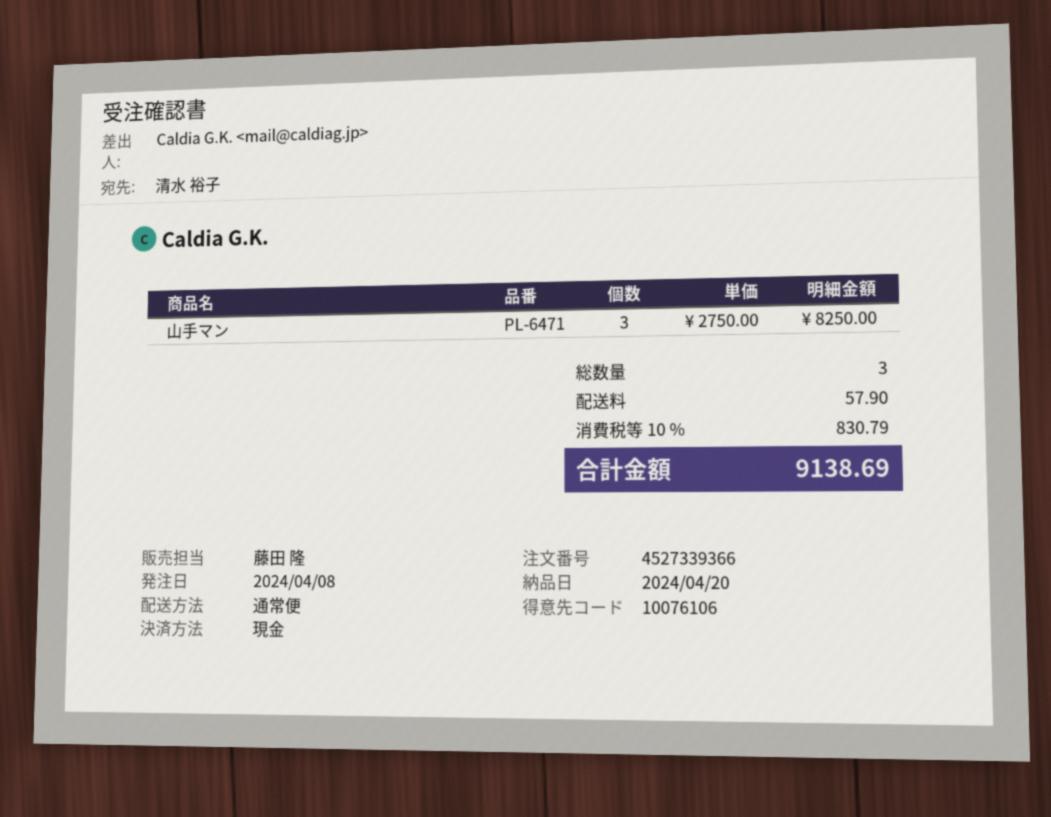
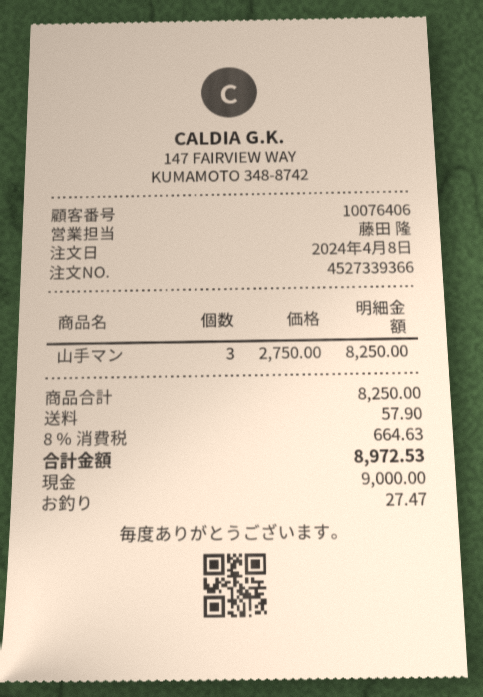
customer number: 10076106 -> 10076406
tax: 10% = 830.79 -> 8% = 664.63
total: 9138.69 -> 8972.53

